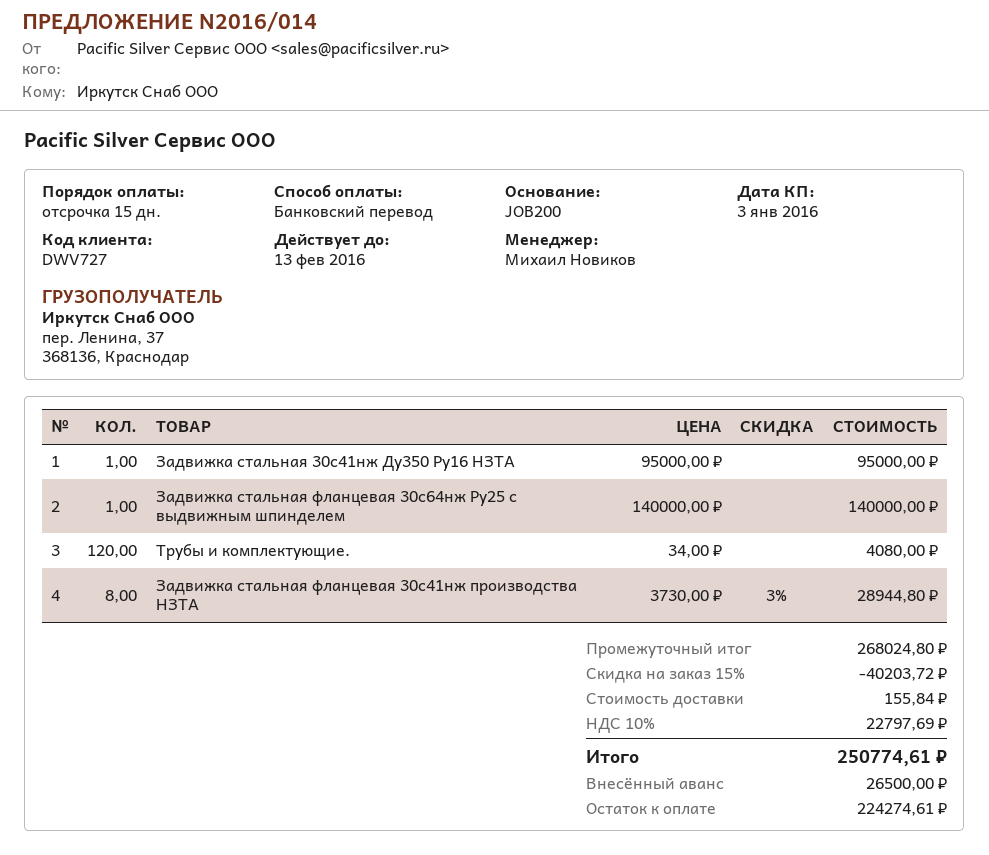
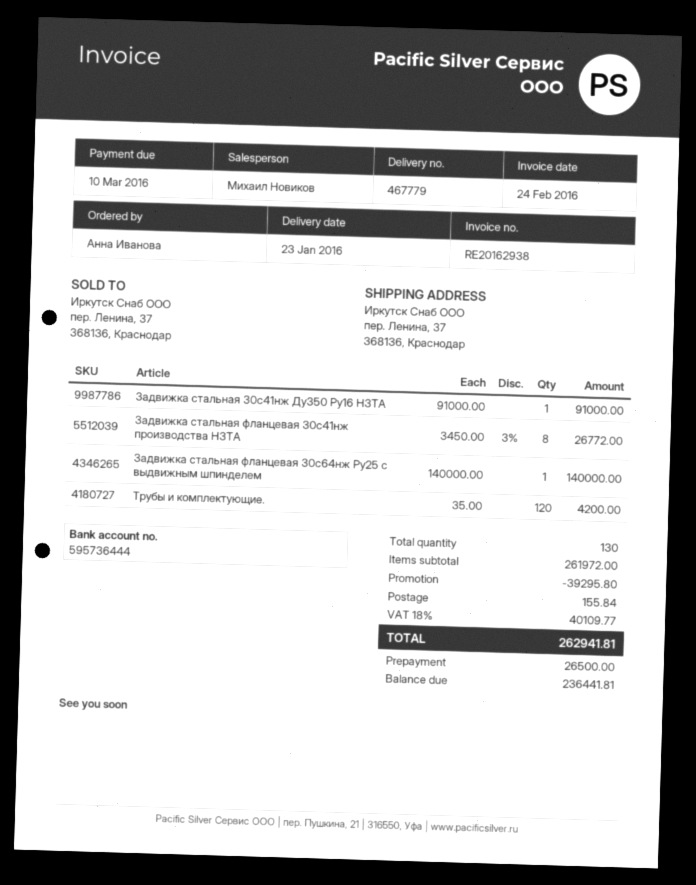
Задвижка стальная 30с41нж Ду350 Ру16 НЗТА: 1 x 95000.00 = 95000.00 -> 1 x 91000.00 = 91000.00
Трубы и комплектующие.: 120 x 34.00 = 4080.00 -> 120 x 35.00 = 4200.00
Задвижка стальная фланцевая 30с41нж производства НЗТА: 8 x 3730.00 - 3% = 28944.80 -> 8 x 3450.00 - 3% = 26772.00
subtotal: 268024.80 -> 261972.00
discount: 40203.72 -> 39295.80
tax: 10% = 22797.69 -> 18% = 40109.77
total: 250774.61 -> 262941.81
balance: 224274.61 -> 236441.81

